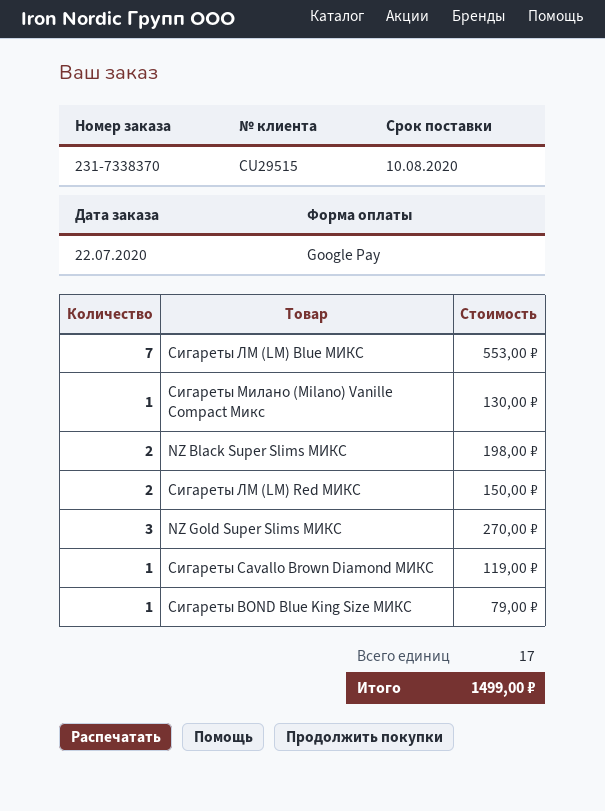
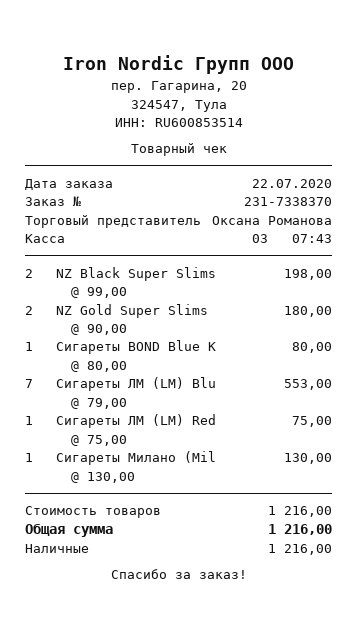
payment method: Google Pay -> cash
Сигареты ЛМ (LM) Red МИКС: 2 for 150.00 -> 1 for 75.00
NZ Gold Super Slims МИКС: 3 for 270.00 -> 2 for 180.00
Сигареты Cavallo Brown Diamond МИКС: 1 for 119.00 -> none
Сигареты BOND Blue King Size МИКС: 1 for 79.00 -> 1 for 80.00
total: 1499.00 -> 1216.00

